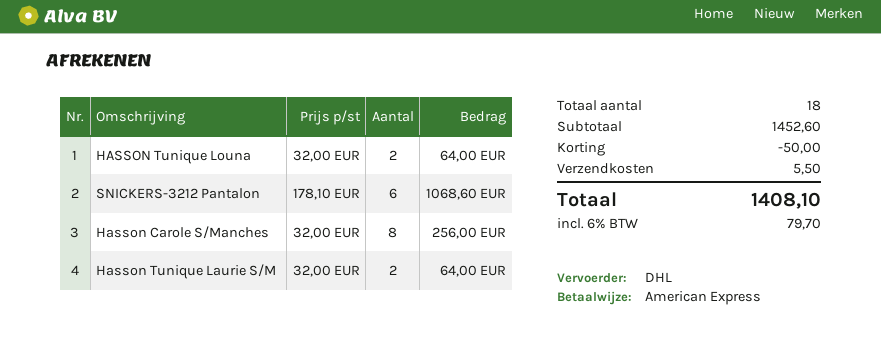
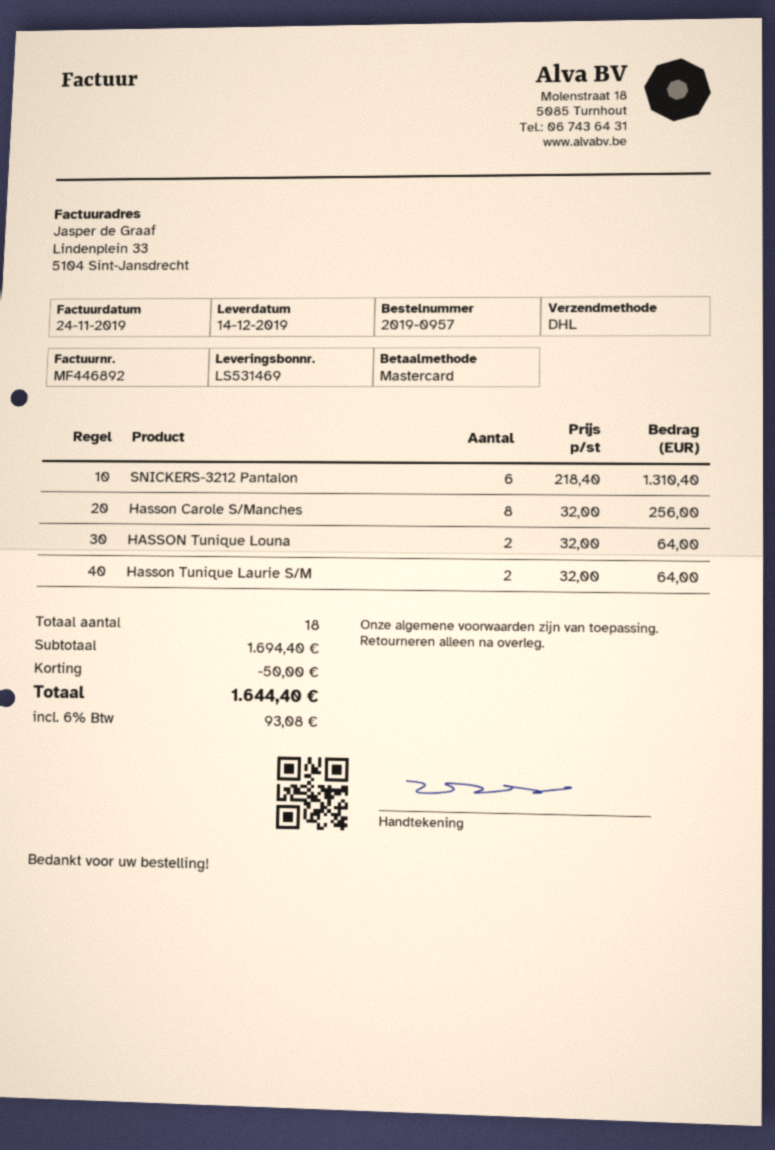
payment method: American Express -> Mastercard
SNICKERS-3212 Pantalon: 6 x 178.10 = 1068.60 -> 6 x 218.40 = 1310.40
subtotal: 1452.60 -> 1694.40
shipping: 5.50 -> none
tax: 6% = 79.70 -> 6% = 93.08
total: 1408.10 -> 1644.40

